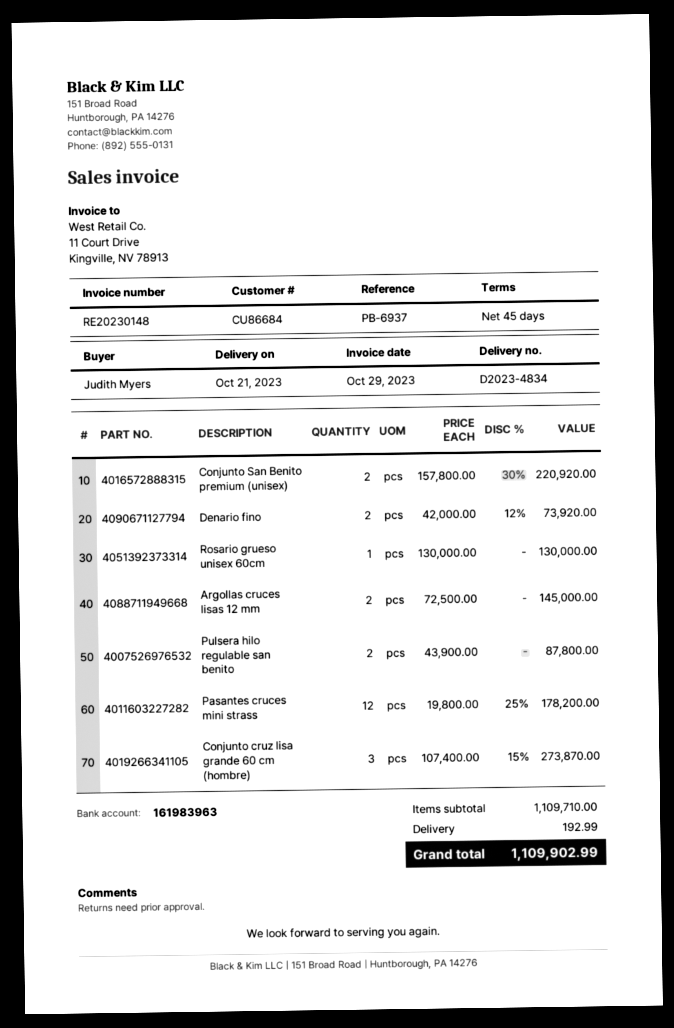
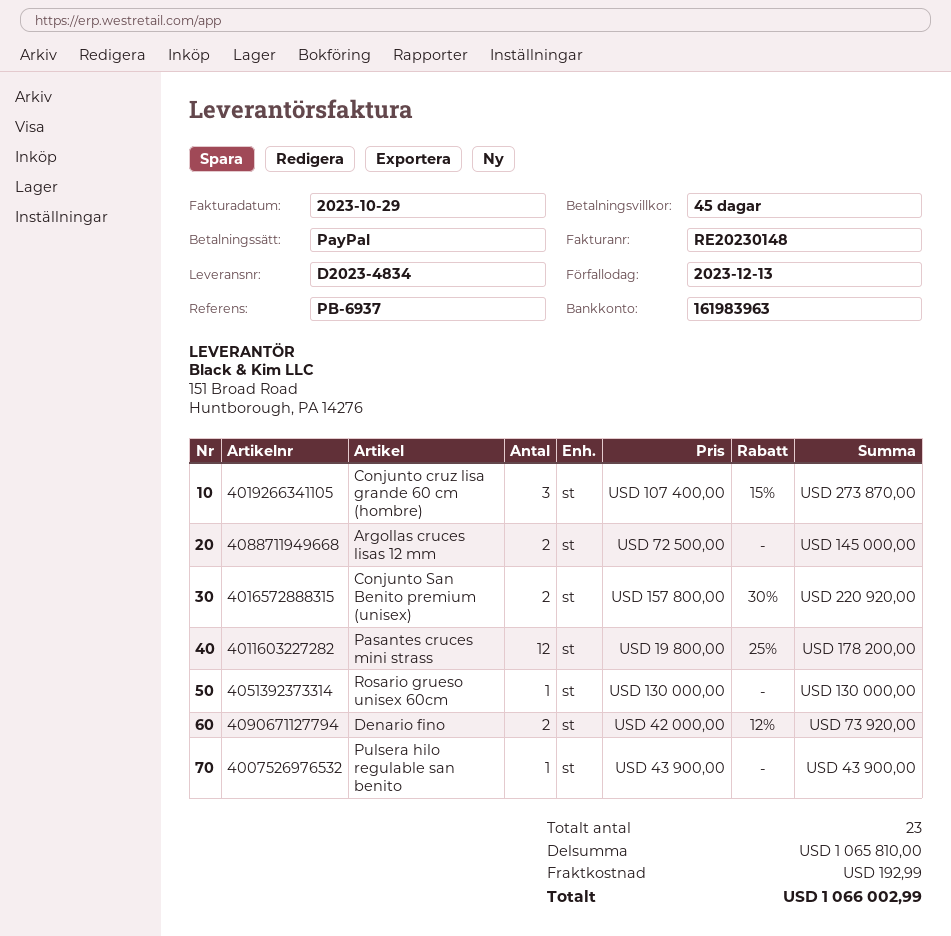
Pulsera hilo regulable san benito: 2 x 43900.00 = 87800.00 -> 1 x 43900.00 = 43900.00
subtotal: 1109710.00 -> 1065810.00
total: 1109902.99 -> 1066002.99

